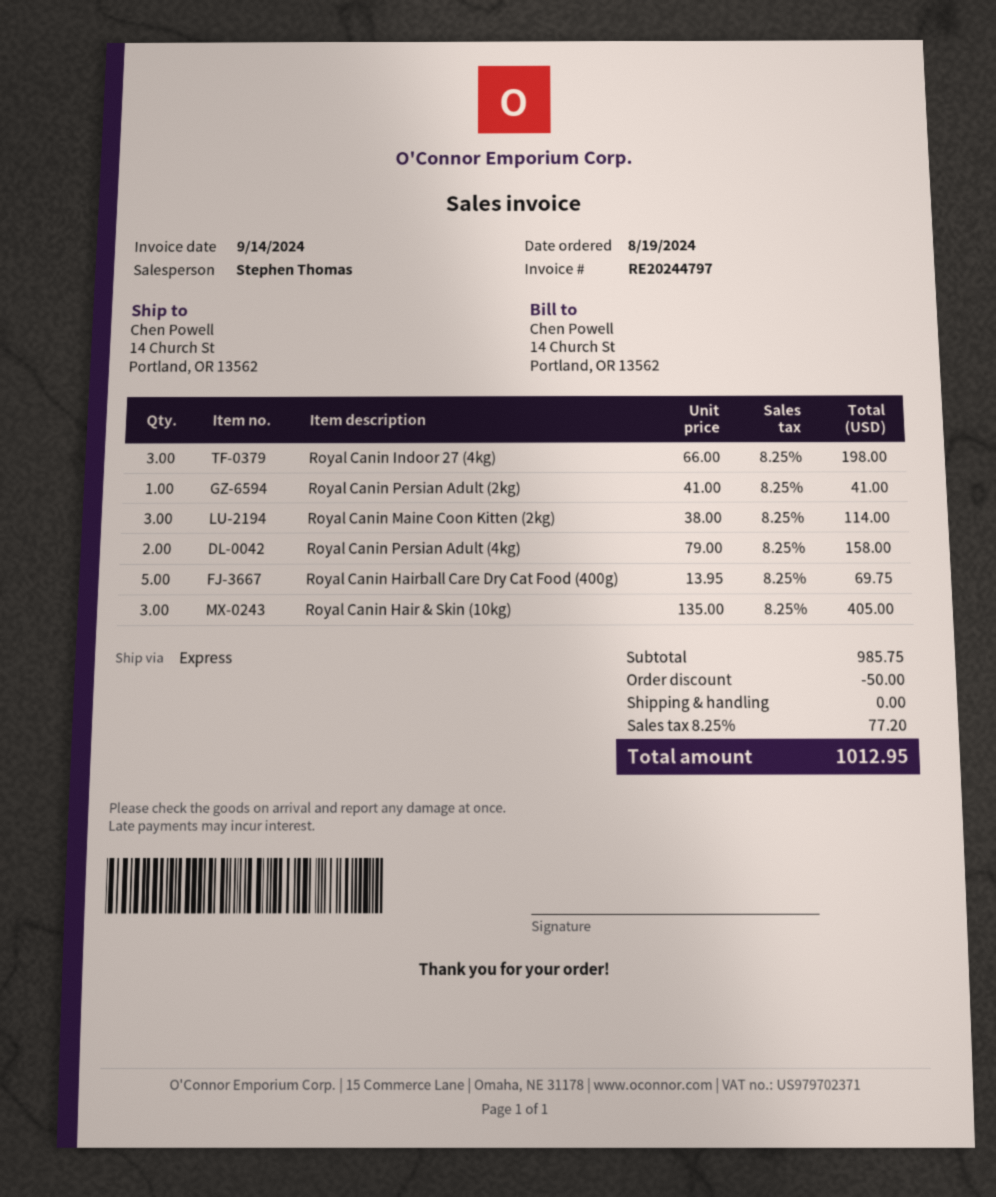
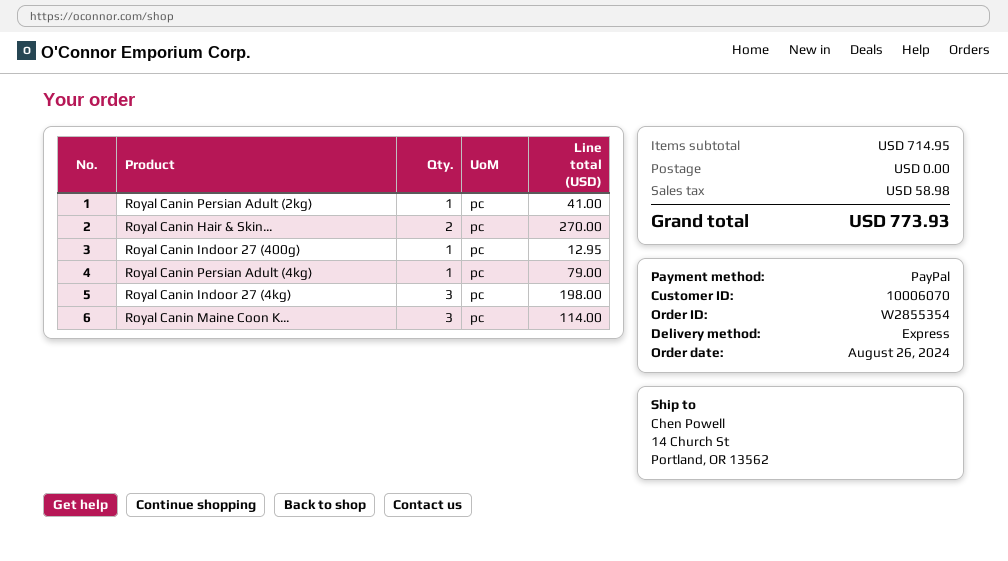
order date: 2024-08-19 -> 2024-08-26
Royal Canin Persian Adult (4kg): 2 for 158.00 -> 1 for 79.00
Royal Canin Hairball Care Dry Cat Food (400g): 5 for 69.75 -> none
Royal Canin Hair & Skin (10kg): 3 for 405.00 -> 2 for 270.00
Royal Canin Indoor 27 (400g): none -> 1 for 12.95
subtotal: 985.75 -> 714.95
discount: 50.00 -> none
tax: 77.20 -> 58.98
total: 1012.95 -> 773.93

